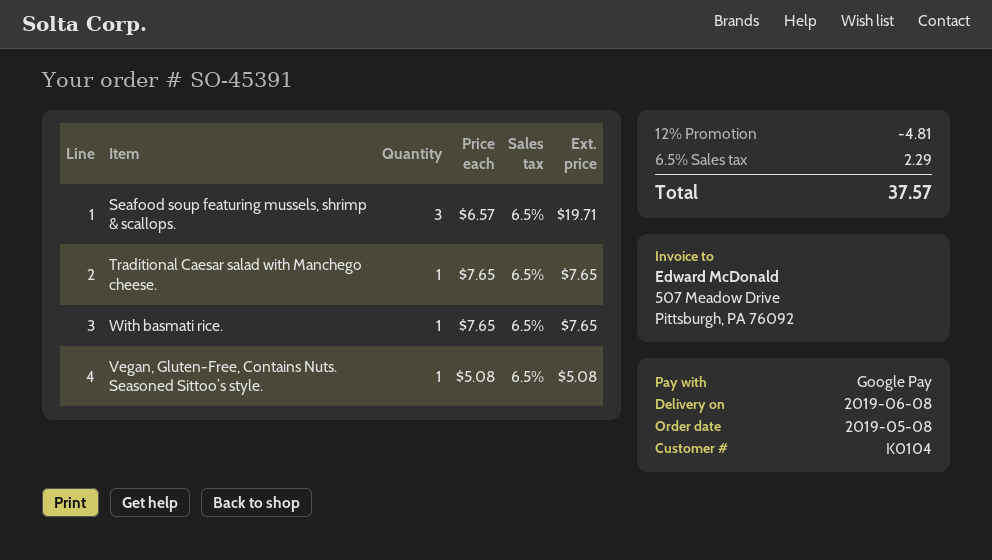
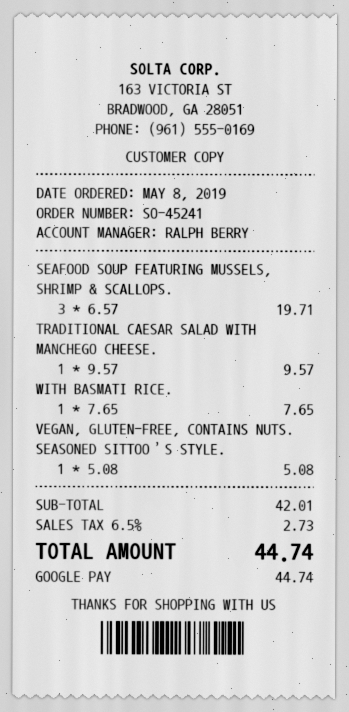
order number: SO-45391 -> SO-45241
Traditional Caesar salad with Manchego cheese.: 1 x 7.65 = 7.65 -> 1 x 9.57 = 9.57
discount: 12% = 4.81 -> none
tax: 6.5% = 2.29 -> 6.5% = 2.73
total: 37.57 -> 44.74

